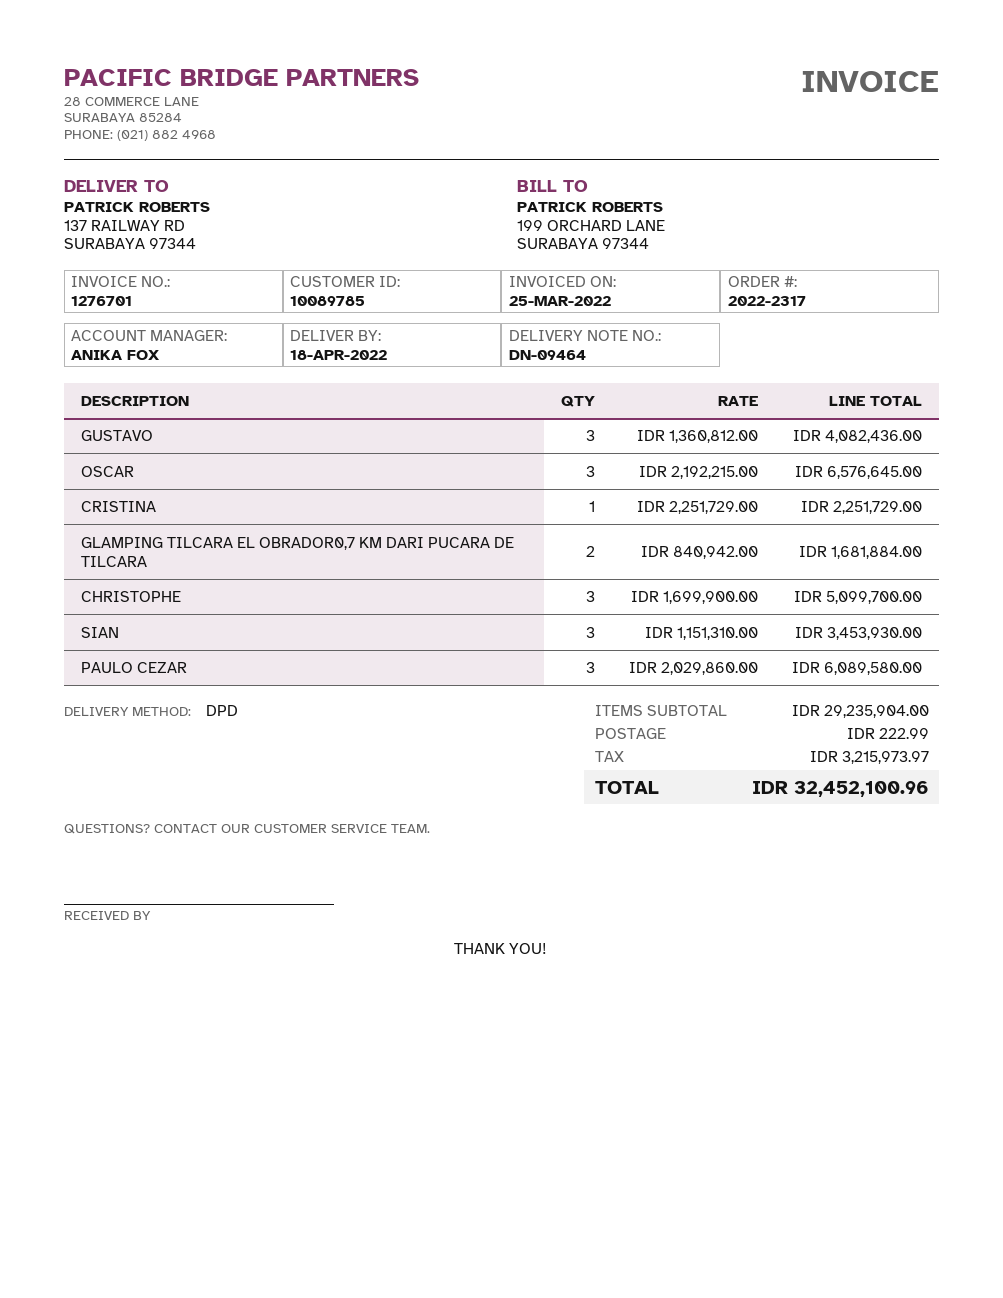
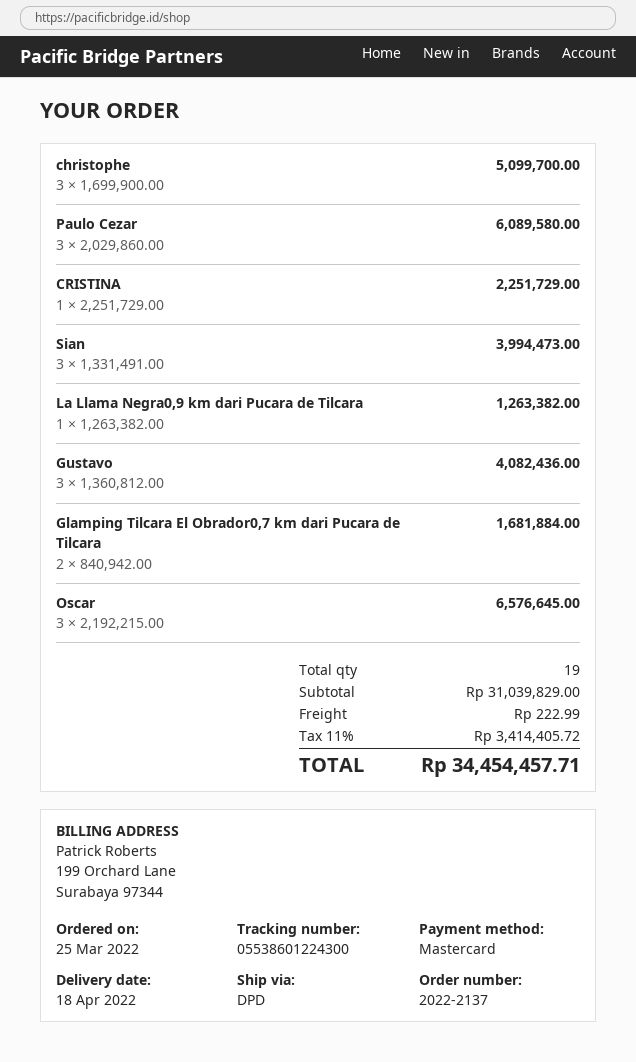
order number: 2022-2317 -> 2022-2137
SIAN: 3 x 1151310.00 = 3453930.00 -> 3 x 1331491.00 = 3994473.00
La Llama Negra0,9 km dari Pucara de Tilcara: none -> 1 x 1263382.00 = 1263382.00
subtotal: 29235904.00 -> 31039829.00
tax: 3215973.97 -> 3414405.72
total: 32452100.96 -> 34454457.71

